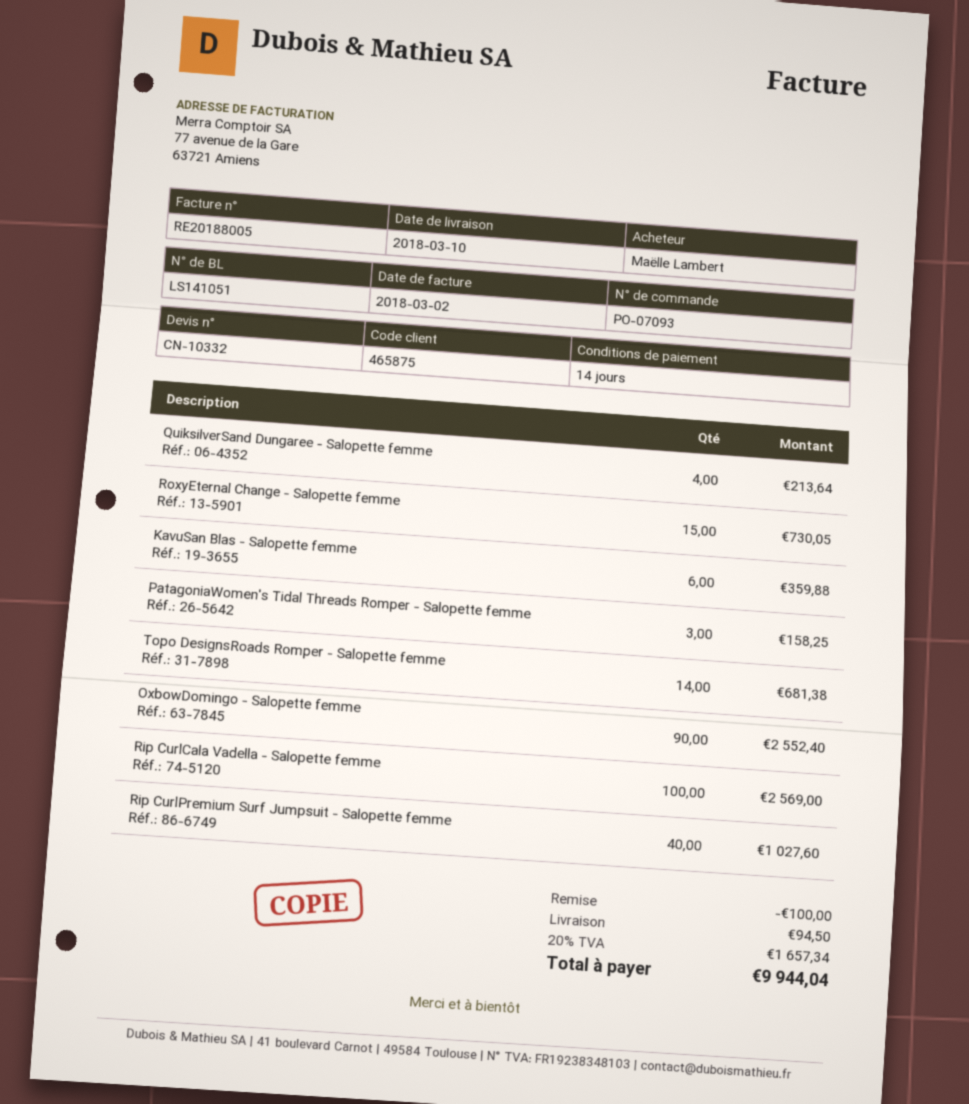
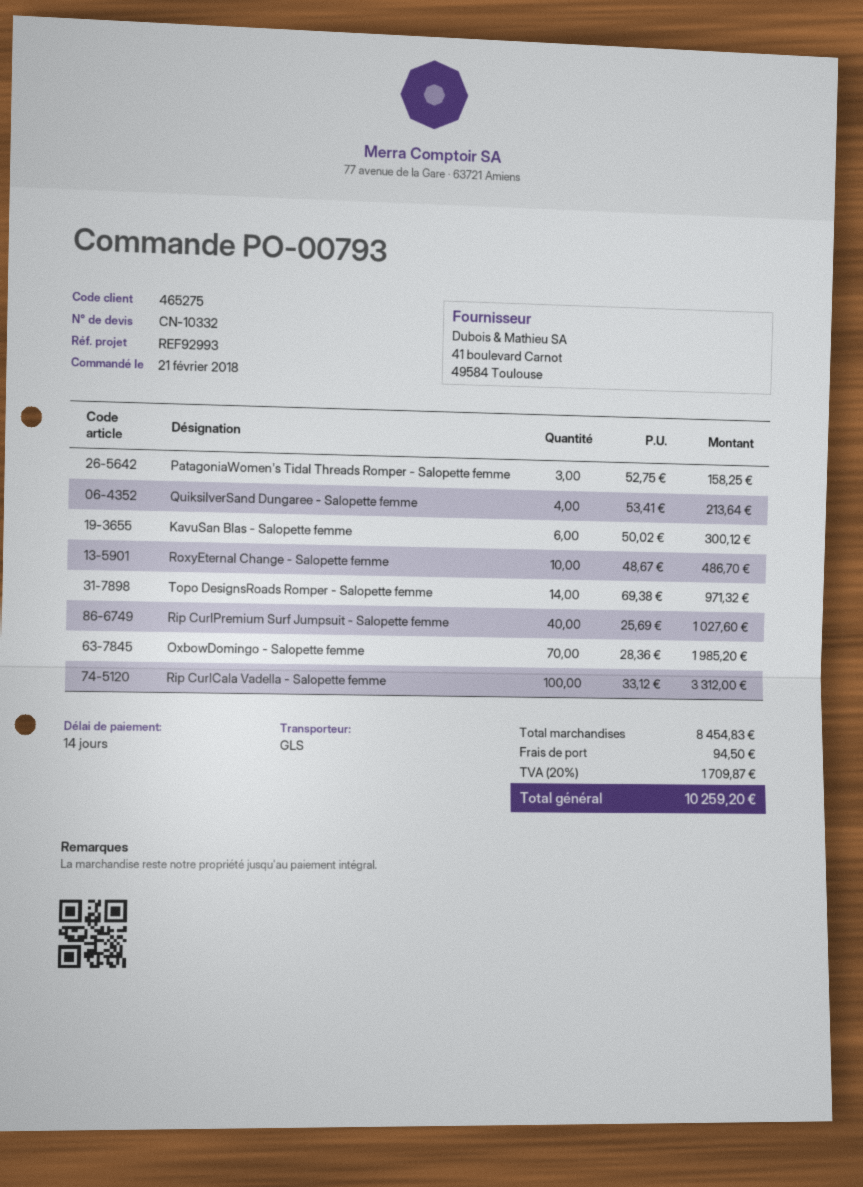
order number: PO-07093 -> PO-00793
customer number: 465875 -> 465275
RoxyEternal Change - Salopette femme: 15 for 730.05 -> 10 for 486.70
KavuSan Blas - Salopette femme: 6 for 359.88 -> 6 for 300.12
Topo DesignsRoads Romper - Salopette femme: 14 for 681.38 -> 14 for 971.32
OxbowDomingo - Salopette femme: 90 for 2552.40 -> 70 for 1985.20
Rip CurlCala Vadella - Salopette femme: 100 for 2569.00 -> 100 for 3312.00
discount: 100.00 -> none
tax: 20% = 1657.34 -> 20% = 1709.87
total: 9944.04 -> 10259.20

